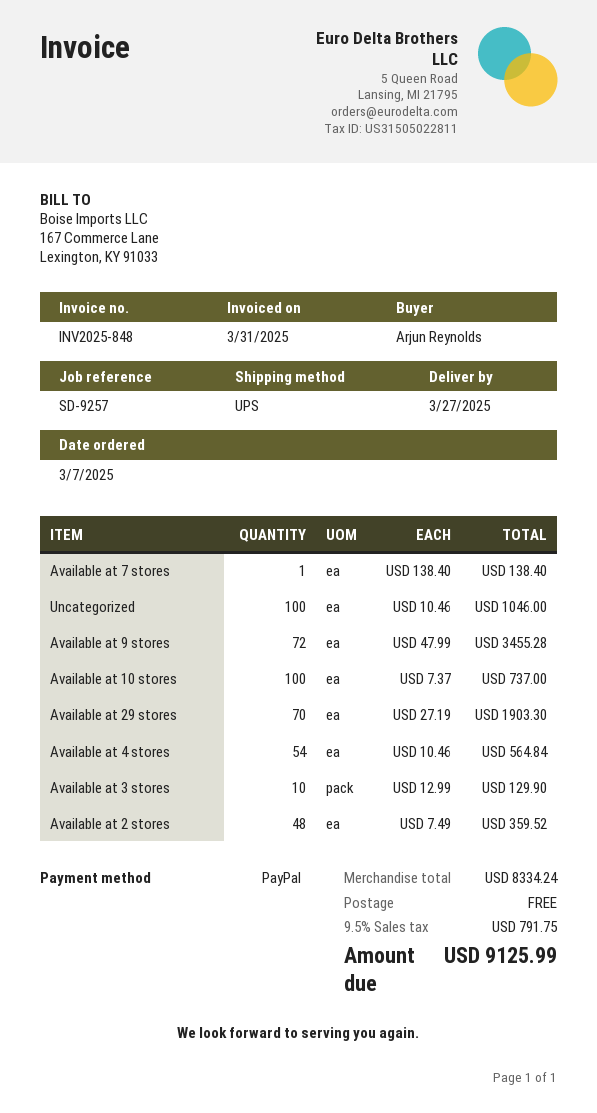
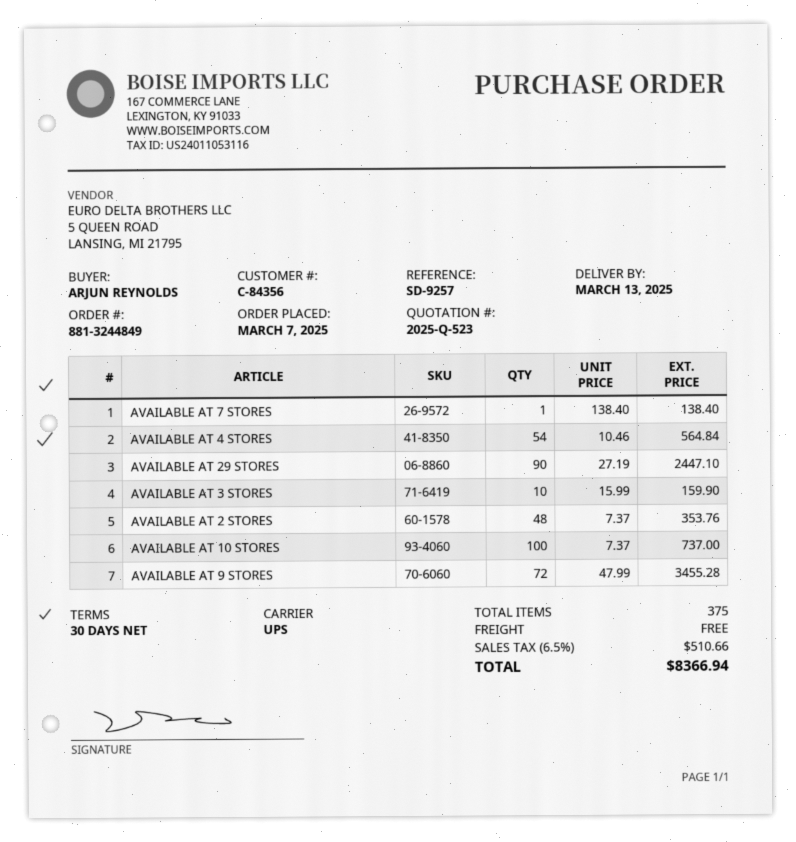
delivery date: 2025-03-27 -> 2025-03-13
Uncategorized: 100 x 10.46 = 1046.00 -> none
Available at 29 stores: 70 x 27.19 = 1903.30 -> 90 x 27.19 = 2447.10
Available at 3 stores: 10 x 12.99 = 129.90 -> 10 x 15.99 = 159.90
Available at 2 stores: 48 x 7.49 = 359.52 -> 48 x 7.37 = 353.76
tax: 9.5% = 791.75 -> 6.5% = 510.66
total: 9125.99 -> 8366.94

